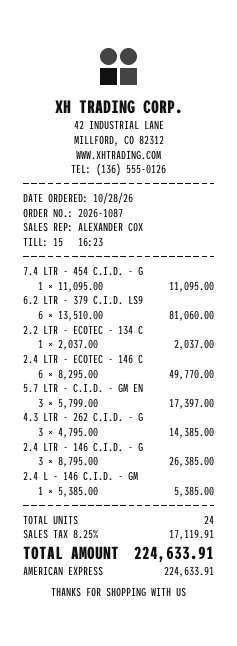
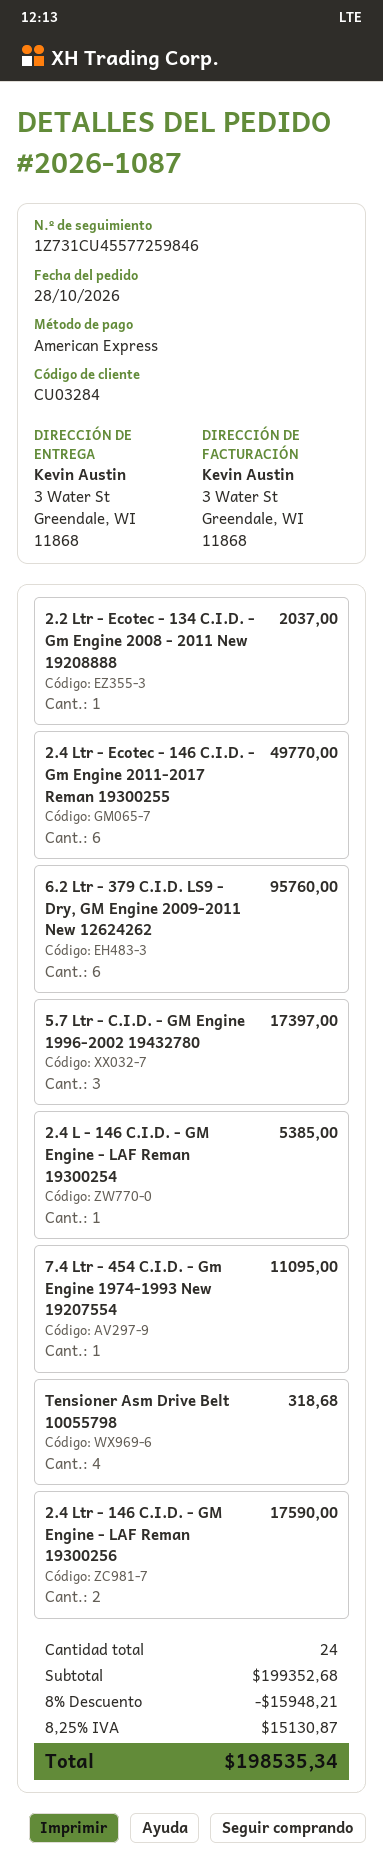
6.2 LTR - 379 C.I.D. LS9: 6 for 81060.00 -> 6 for 95760.00
4.3 LTR - 262 C.I.D. - G: 3 for 14385.00 -> none
2.4 LTR - 146 C.I.D. - G: 3 for 26385.00 -> 2 for 17590.00
Tensioner Asm Drive Belt 10055798: none -> 4 for 318.68
discount: none -> 8% = 15948.21
tax: 8.25% = 17119.91 -> 8.25% = 15130.87
total: 224633.91 -> 198535.34

